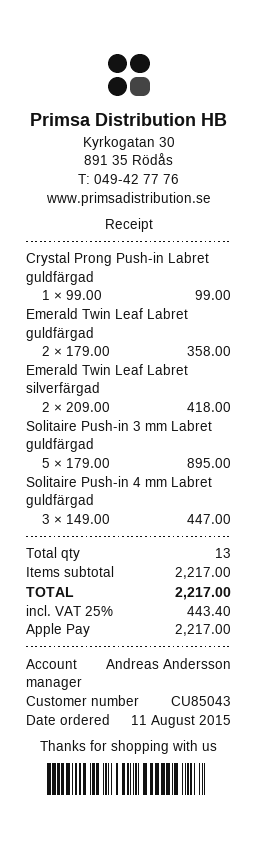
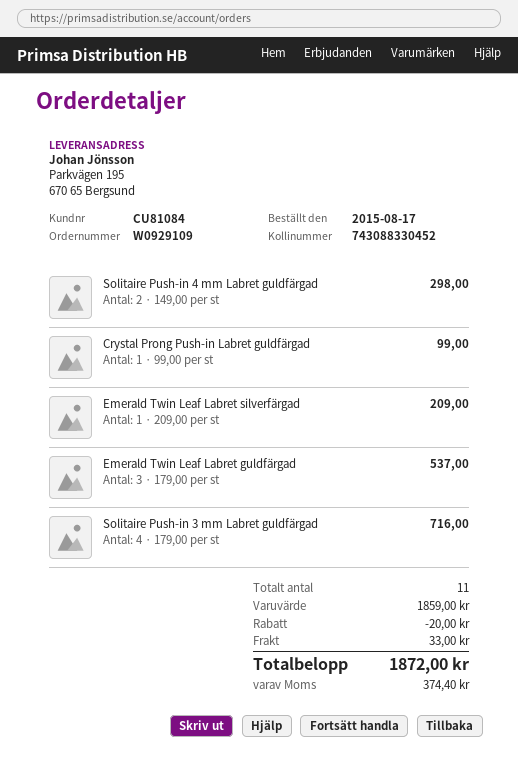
order date: 2015-08-11 -> 2015-08-17
customer number: CU85043 -> CU81084
Emerald Twin Leaf Labret guldfärgad: 2 x 179.00 = 358.00 -> 3 x 179.00 = 537.00
Emerald Twin Leaf Labret silverfärgad: 2 x 209.00 = 418.00 -> 1 x 209.00 = 209.00
Solitaire Push-in 3 mm Labret guldfärgad: 5 x 179.00 = 895.00 -> 4 x 179.00 = 716.00
Solitaire Push-in 4 mm Labret guldfärgad: 3 x 149.00 = 447.00 -> 2 x 149.00 = 298.00
total quantity: 13 -> 11
subtotal: 2217.00 -> 1859.00
discount: none -> 20.00
shipping: none -> 33.00
tax: 443.40 -> 374.40
total: 2217.00 -> 1872.00

